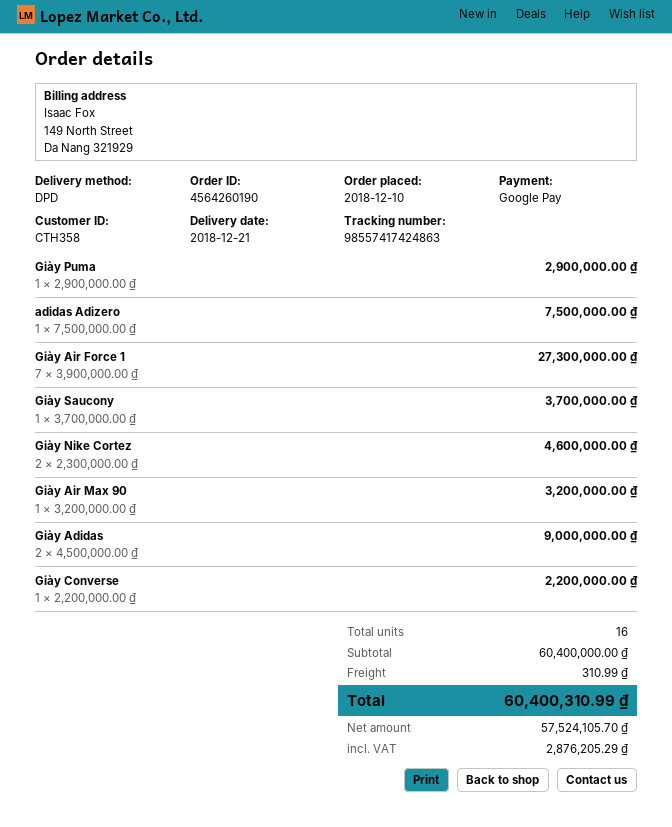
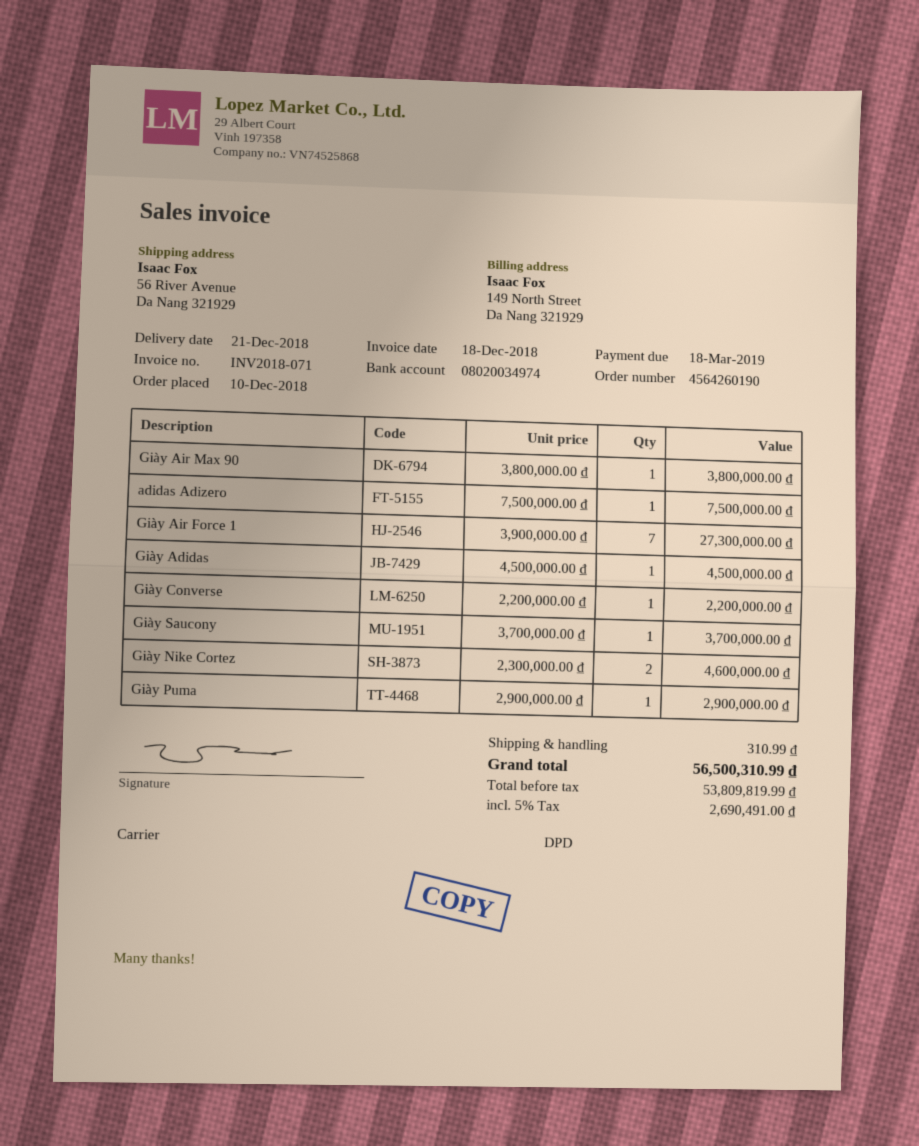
Giày Air Max 90: 1 x 3200000.00 = 3200000.00 -> 1 x 3800000.00 = 3800000.00
Giày Adidas: 2 x 4500000.00 = 9000000.00 -> 1 x 4500000.00 = 4500000.00
net: 57524105.70 -> 53809819.99
tax: 2876205.29 -> 2690491.00
total: 60400310.99 -> 56500310.99

